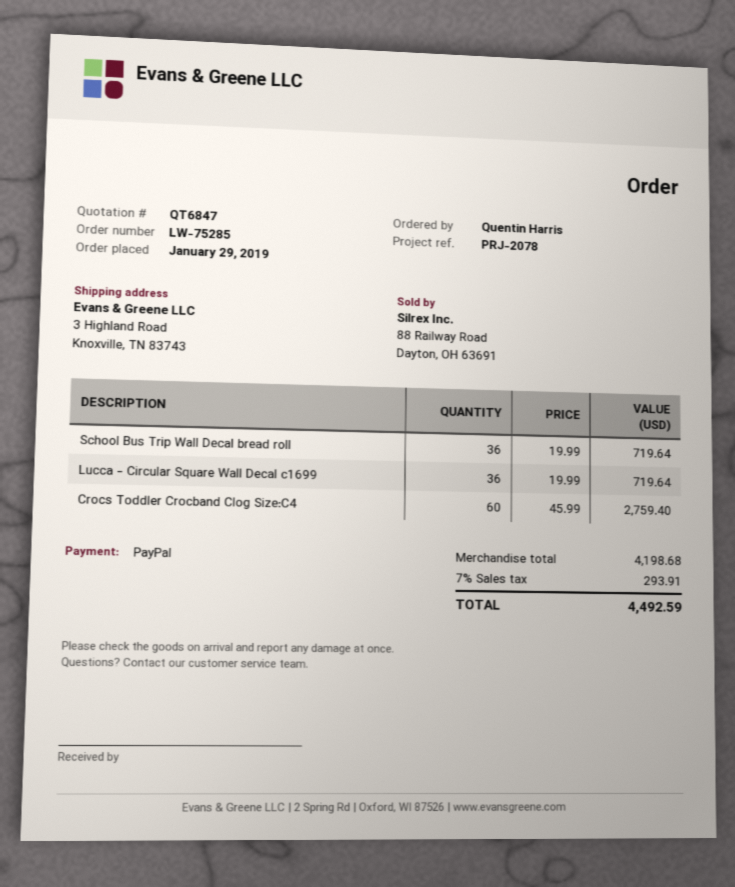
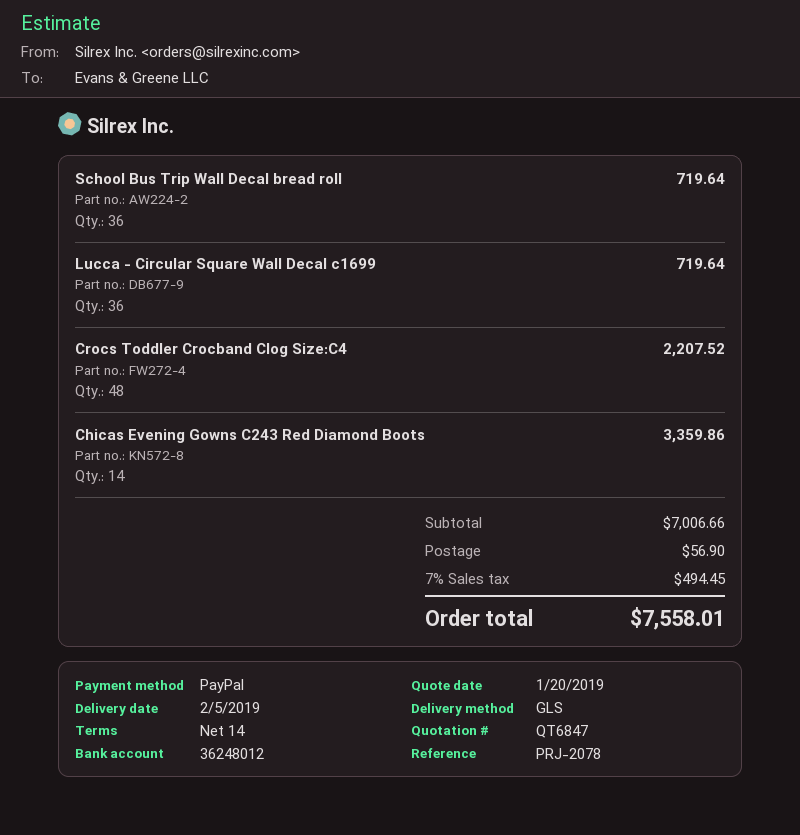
Crocs Toddler Crocband Clog Size:C4: 60 for 2759.40 -> 48 for 2207.52
Chicas Evening Gowns C243 Red Diamond Boots: none -> 14 for 3359.86
subtotal: 4198.68 -> 7006.66
shipping: none -> 56.90
tax: 7% = 293.91 -> 7% = 494.45
total: 4492.59 -> 7558.01

